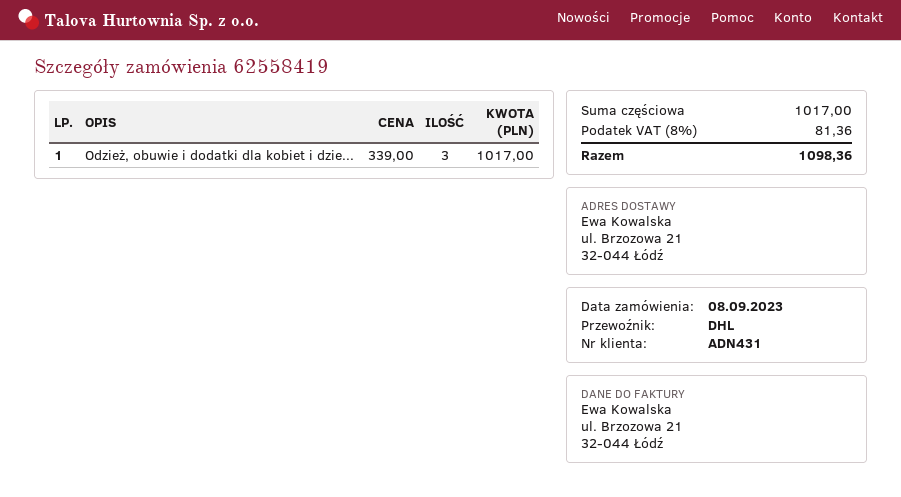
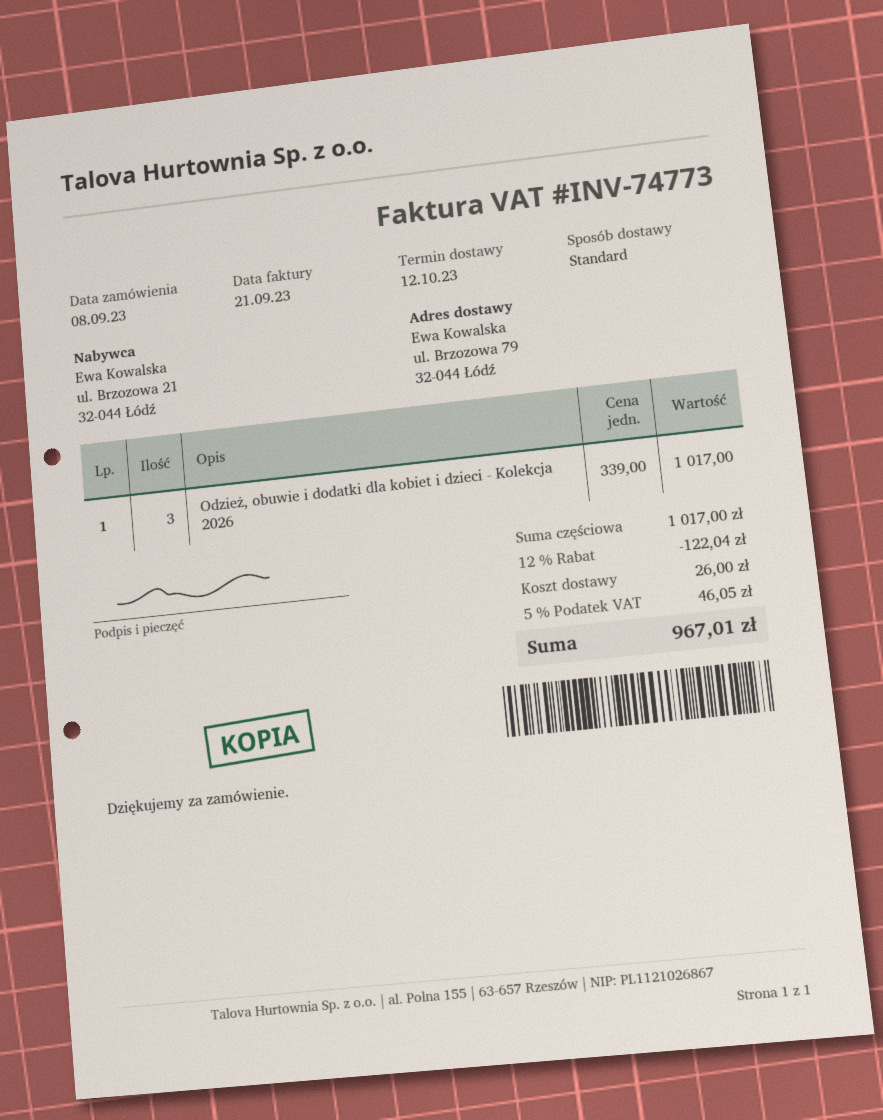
shipping method: DHL -> standard
ship to: ul. Brzozowa 21, 32-044 Łódź -> ul. Brzozowa 79, 32-044 Łódź
discount: none -> 12% = 122.04
shipping: none -> 26.00
tax: 8% = 81.36 -> 5% = 46.05
total: 1098.36 -> 967.01

